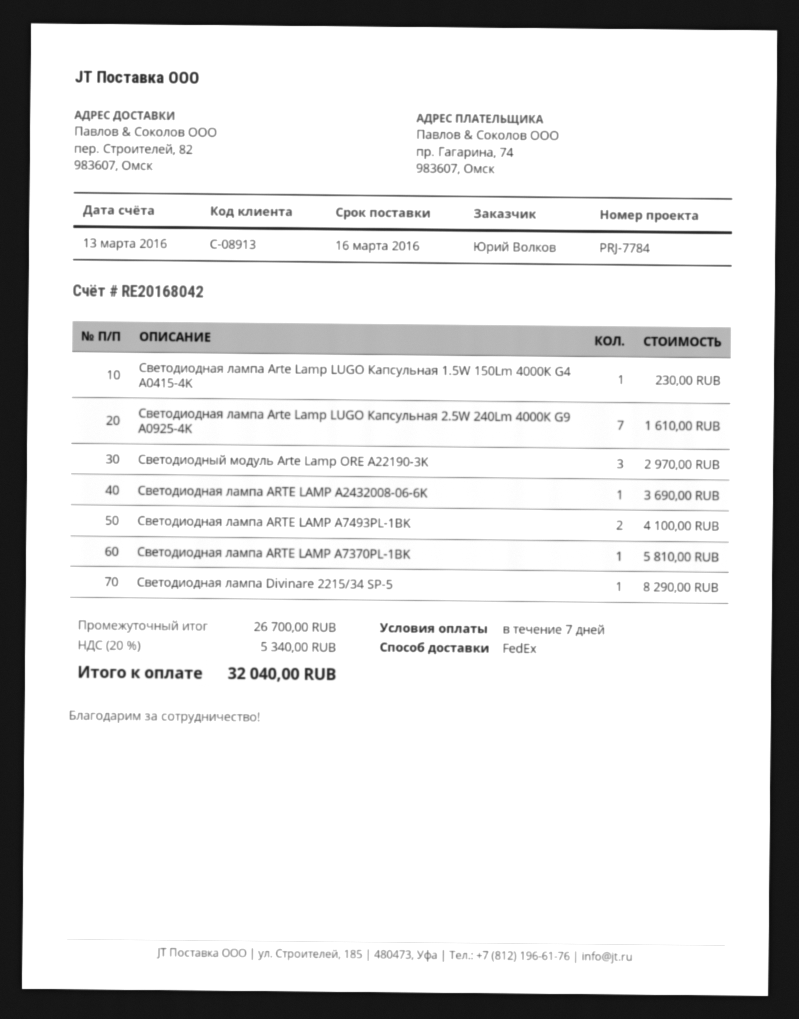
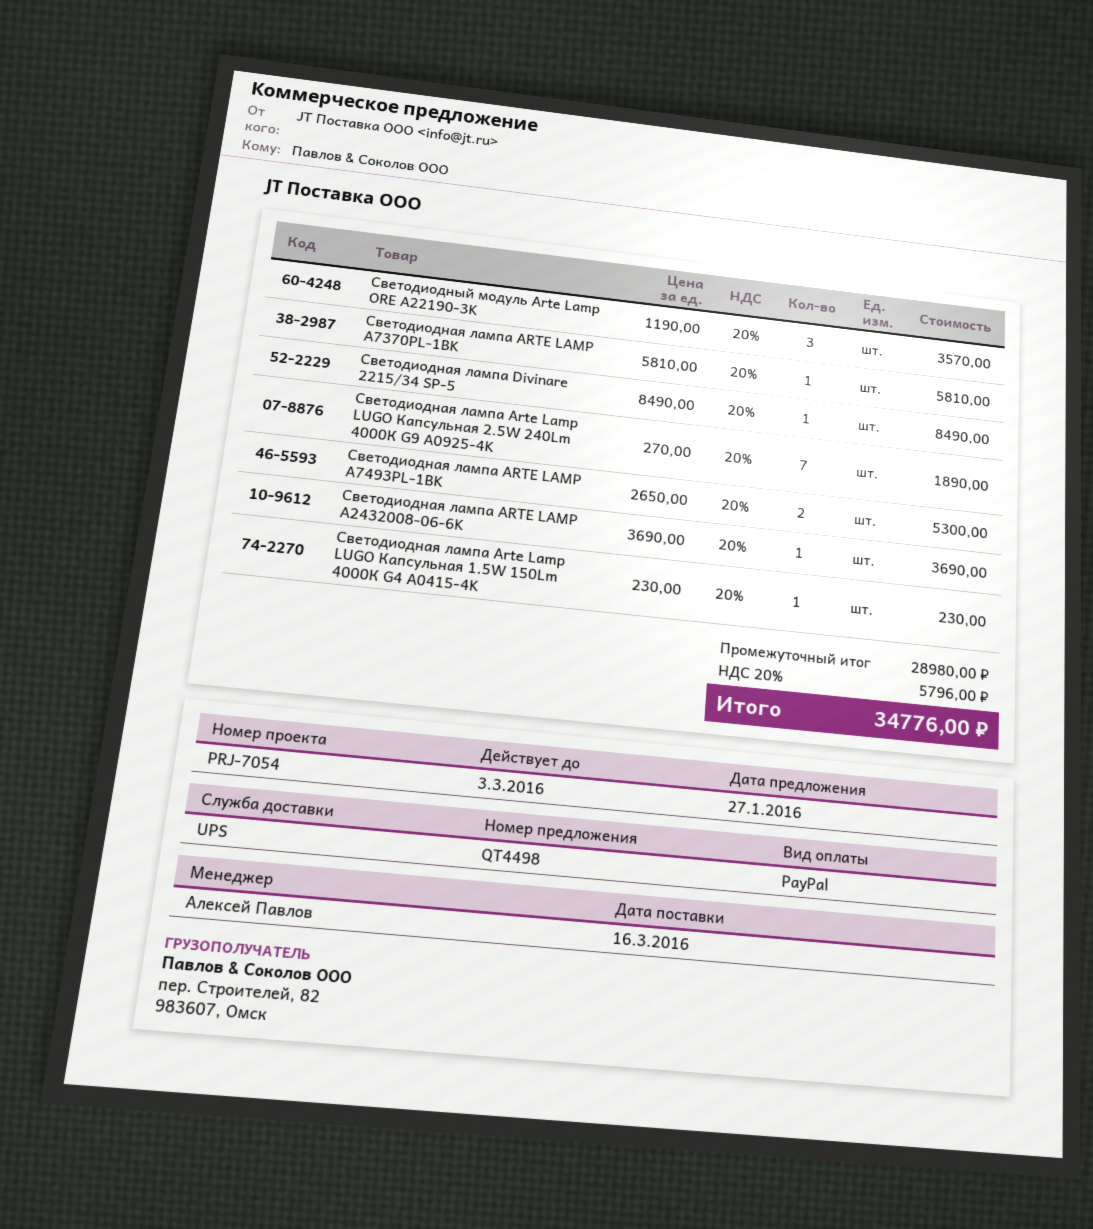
reference: PRJ-7784 -> PRJ-7054
shipping method: FedEx -> UPS
Светодиодная лампа Arte Lamp LUGO Капсульная 2.5W 240Lm 4000К G9 A0925-4K: 7 for 1610.00 -> 7 for 1890.00
Светодиодный модуль Arte Lamp ORE A22190-3K: 3 for 2970.00 -> 3 for 3570.00
Светодиодная лампа ARTE LAMP A7493PL-1BK: 2 for 4100.00 -> 2 for 5300.00
Светодиодная лампа Divinare 2215/34 SP-5: 1 for 8290.00 -> 1 for 8490.00
subtotal: 26700.00 -> 28980.00
tax: 20% = 5340.00 -> 20% = 5796.00
total: 32040.00 -> 34776.00

